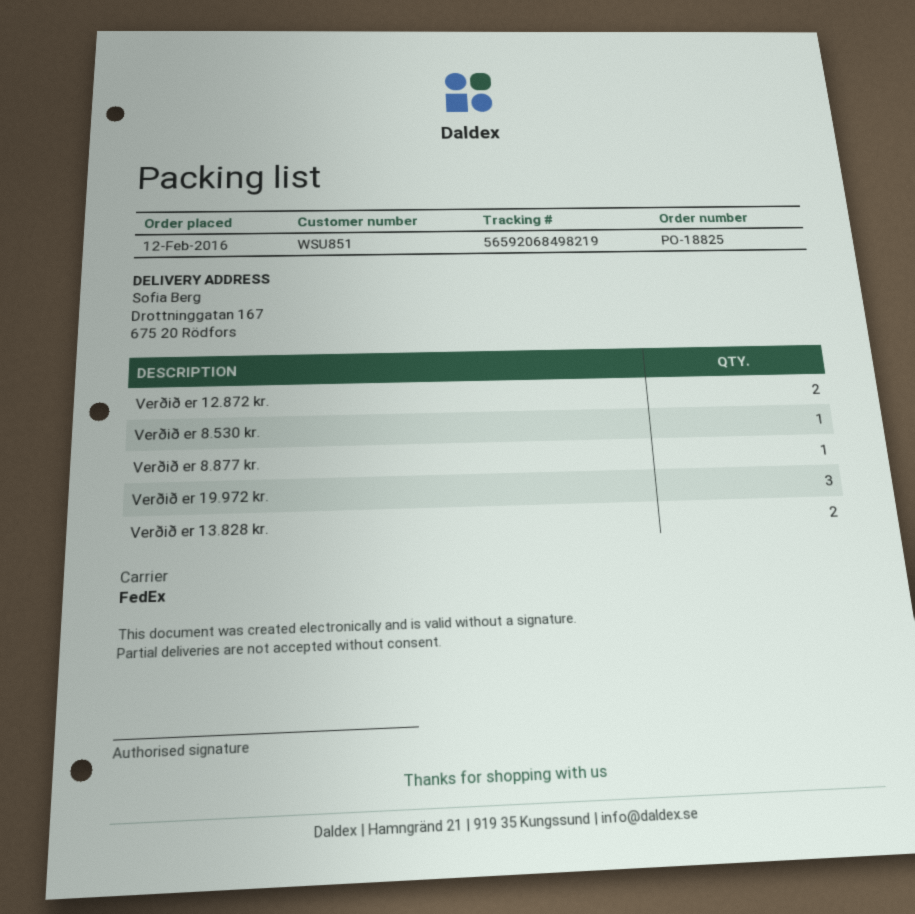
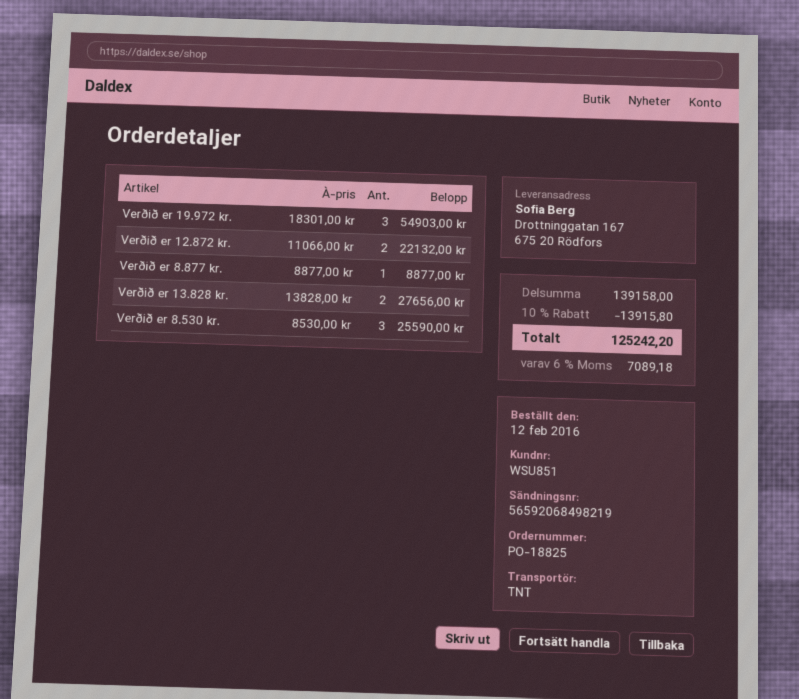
shipping method: FedEx -> TNT
Verðið er 8.530 kr.: 1 -> 3

